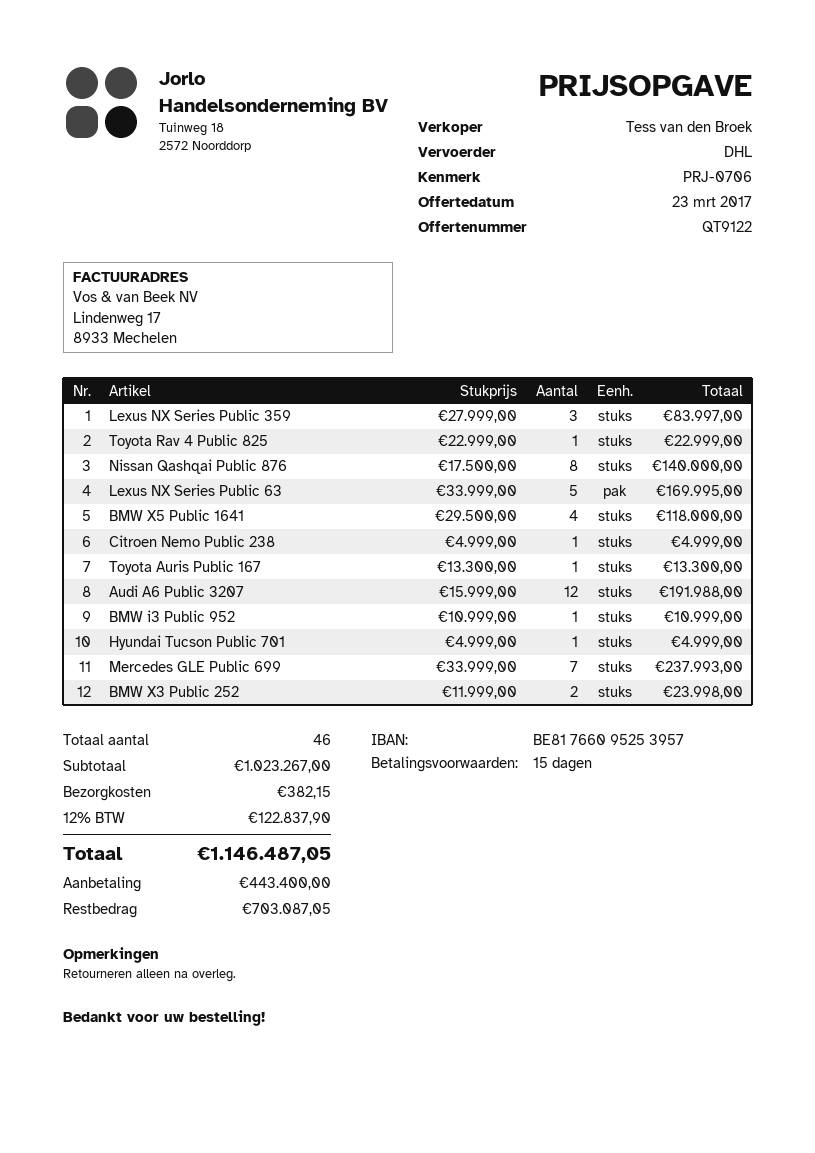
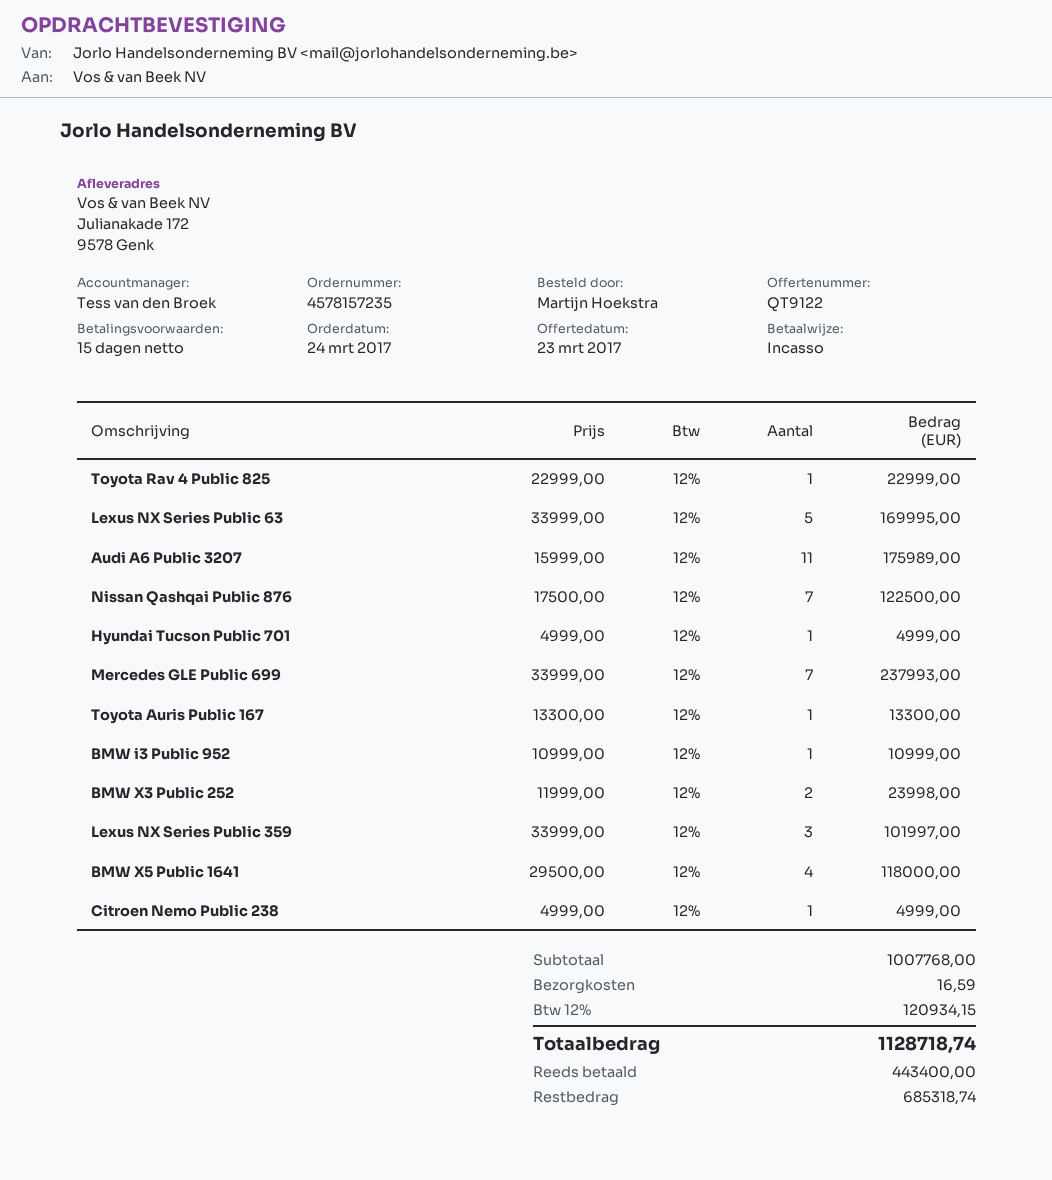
Lexus NX Series Public 359: 3 x 27999.00 = 83997.00 -> 3 x 33999.00 = 101997.00
Nissan Qashqai Public 876: 8 x 17500.00 = 140000.00 -> 7 x 17500.00 = 122500.00
Audi A6 Public 3207: 12 x 15999.00 = 191988.00 -> 11 x 15999.00 = 175989.00
subtotal: 1023267.00 -> 1007768.00
shipping: 382.15 -> 16.59
tax: 12% = 122837.90 -> 12% = 120934.15
total: 1146487.05 -> 1128718.74
balance: 703087.05 -> 685318.74

